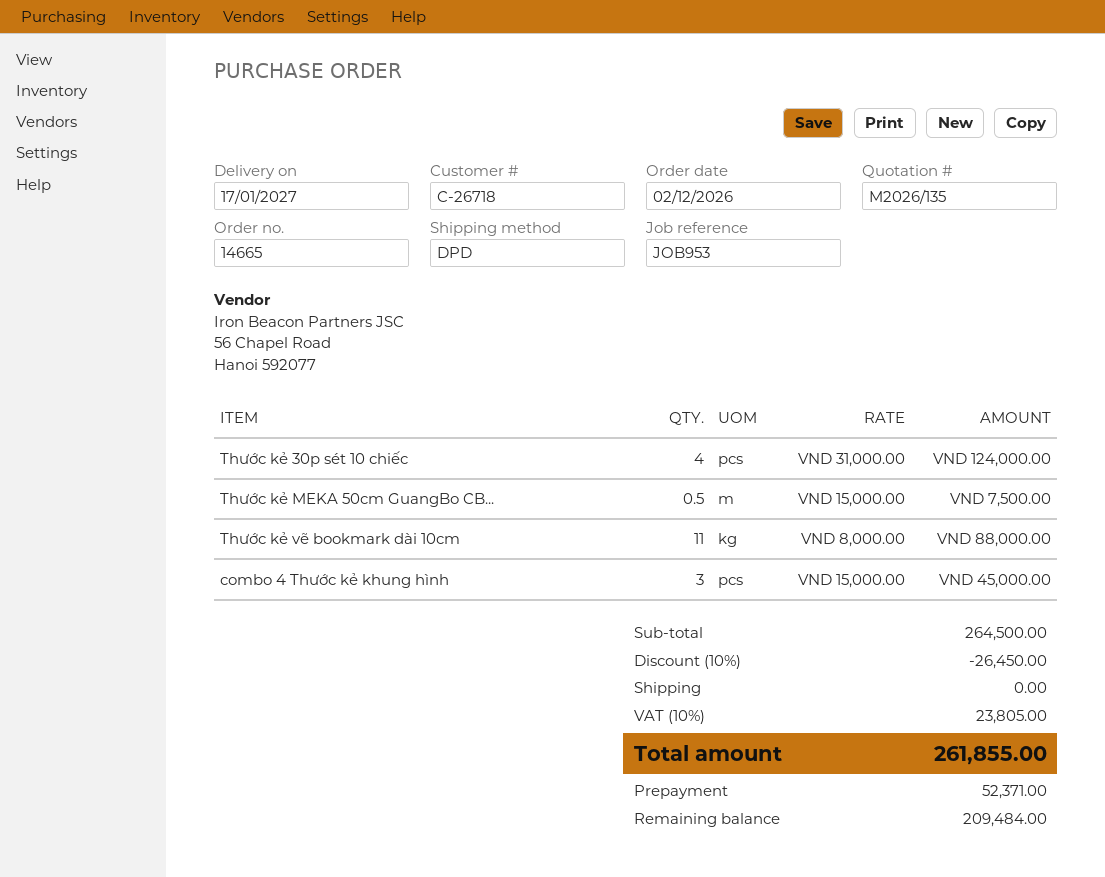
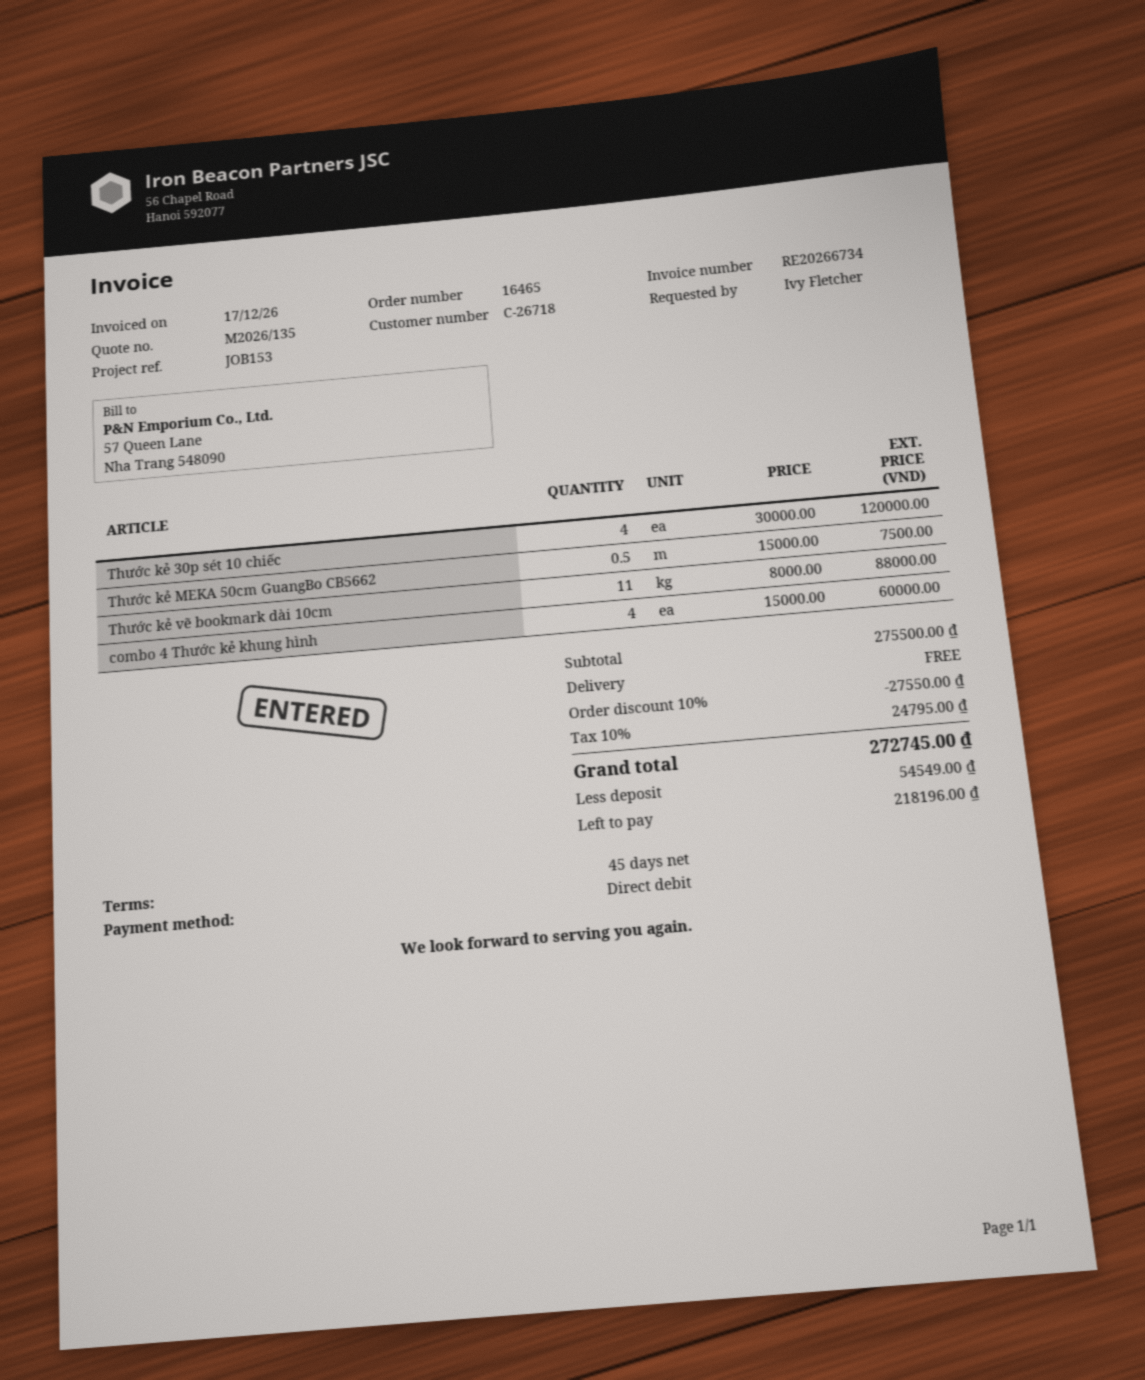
order number: 14665 -> 16465
reference: JOB953 -> JOB153
Thước kẻ 30p sét 10 chiếc: 4 x 31000.00 = 124000.00 -> 4 x 30000.00 = 120000.00
combo 4 Thước kẻ khung hình: 3 x 15000.00 = 45000.00 -> 4 x 15000.00 = 60000.00
subtotal: 264500.00 -> 275500.00
discount: 10% = 26450.00 -> 10% = 27550.00
tax: 10% = 23805.00 -> 10% = 24795.00
total: 261855.00 -> 272745.00
deposit: 52371.00 -> 54549.00
balance: 209484.00 -> 218196.00

